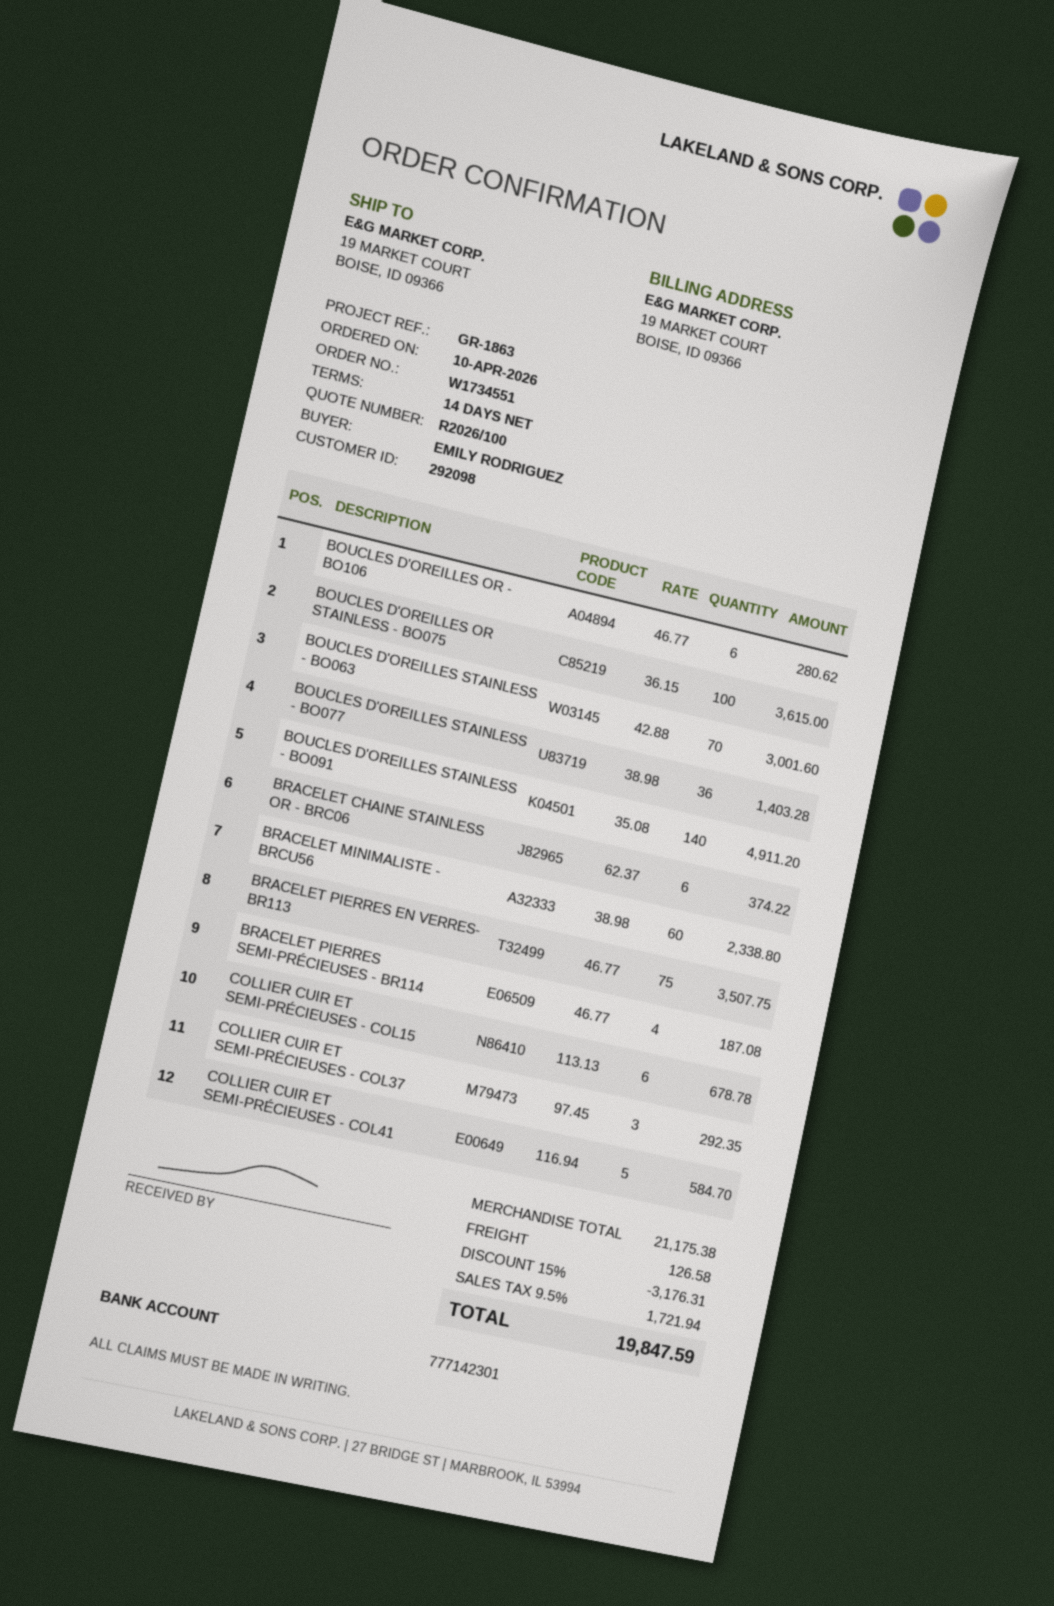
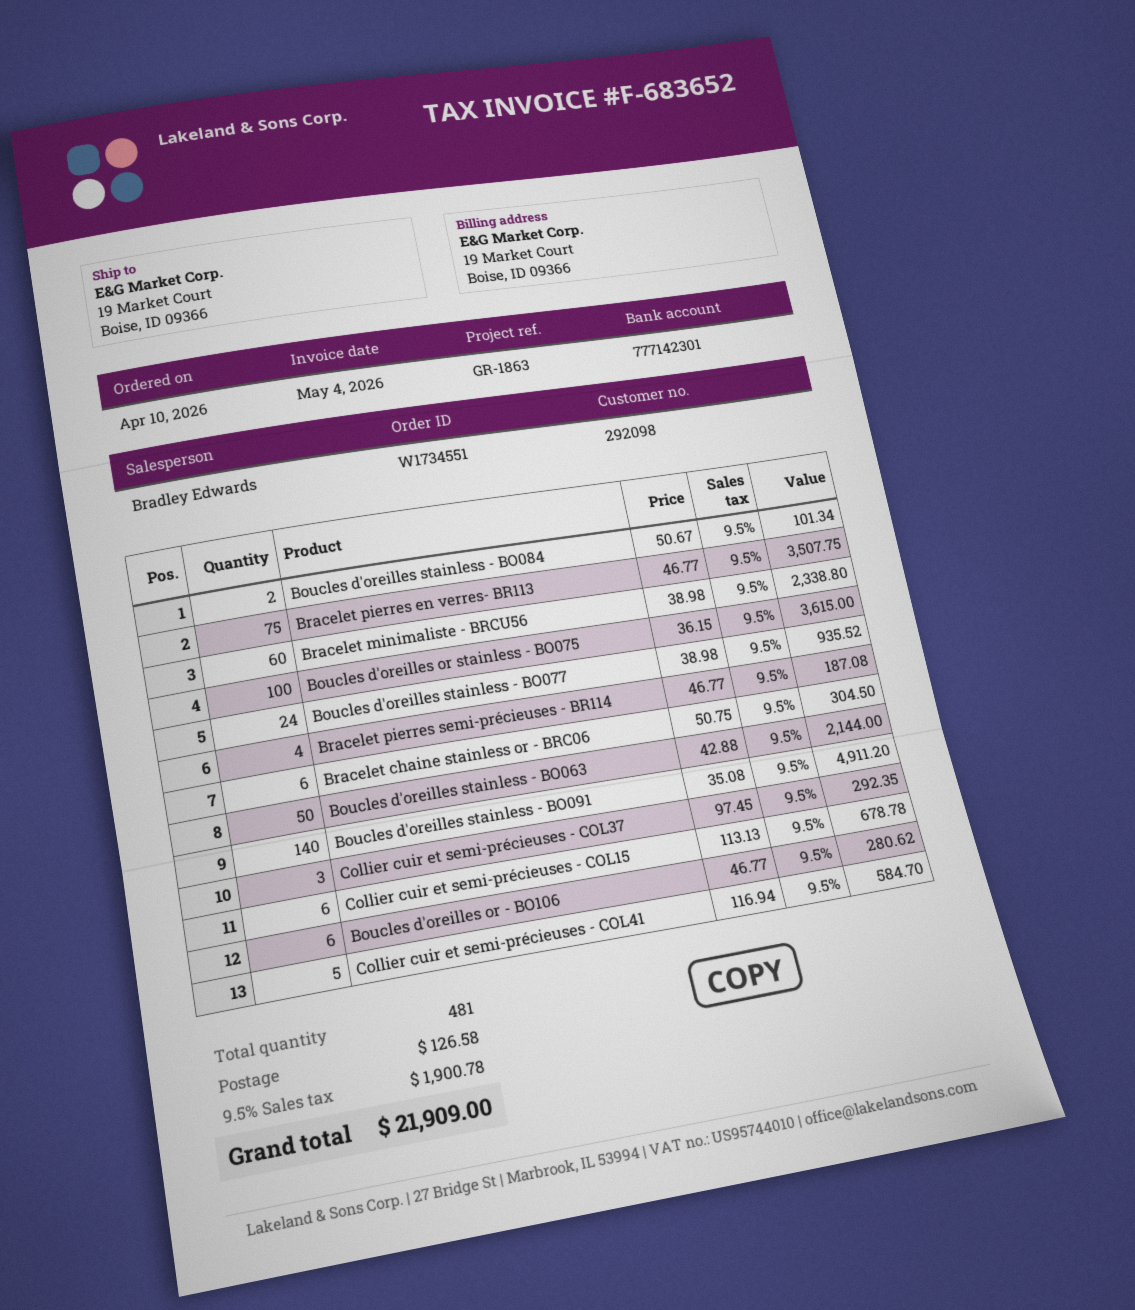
BOUCLES D'OREILLES STAINLESS - BO063: 70 x 42.88 = 3001.60 -> 50 x 42.88 = 2144.00
BOUCLES D'OREILLES STAINLESS - BO077: 36 x 38.98 = 1403.28 -> 24 x 38.98 = 935.52
BRACELET CHAINE STAINLESS OR - BRC06: 6 x 62.37 = 374.22 -> 6 x 50.75 = 304.50
Boucles d'oreilles stainless - BO084: none -> 2 x 50.67 = 101.34
discount: 15% = 3176.31 -> none
tax: 9.5% = 1721.94 -> 9.5% = 1900.78
total: 19847.59 -> 21909.00

